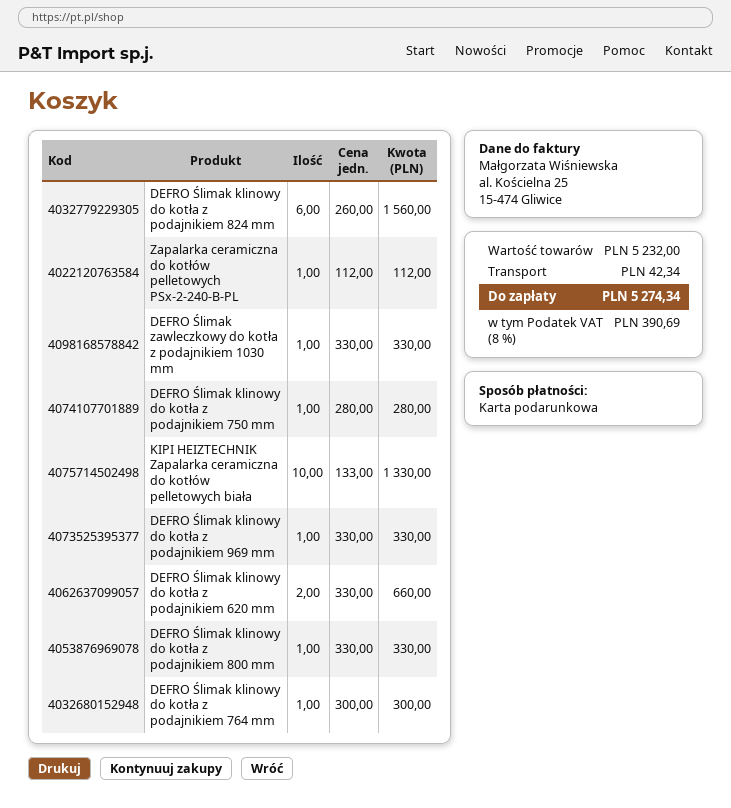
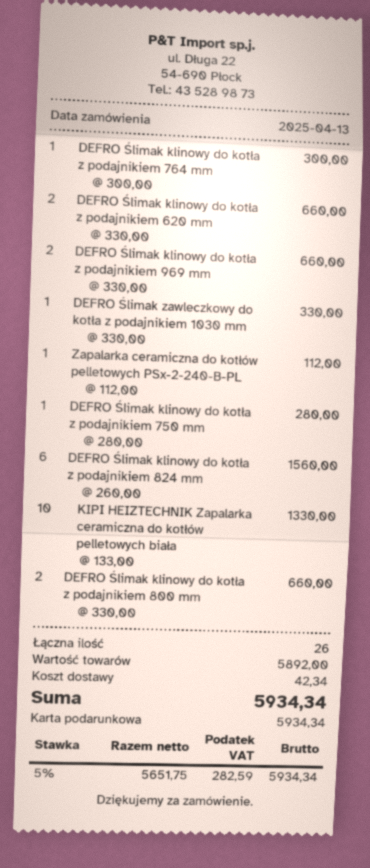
DEFRO Ślimak klinowy do kotła z podajnikiem 969 mm: 1 x 330.00 = 330.00 -> 2 x 330.00 = 660.00
DEFRO Ślimak klinowy do kotła z podajnikiem 800 mm: 1 x 330.00 = 330.00 -> 2 x 330.00 = 660.00
subtotal: 5232.00 -> 5892.00
tax: 8% = 390.69 -> 5% = 282.59
total: 5274.34 -> 5934.34

